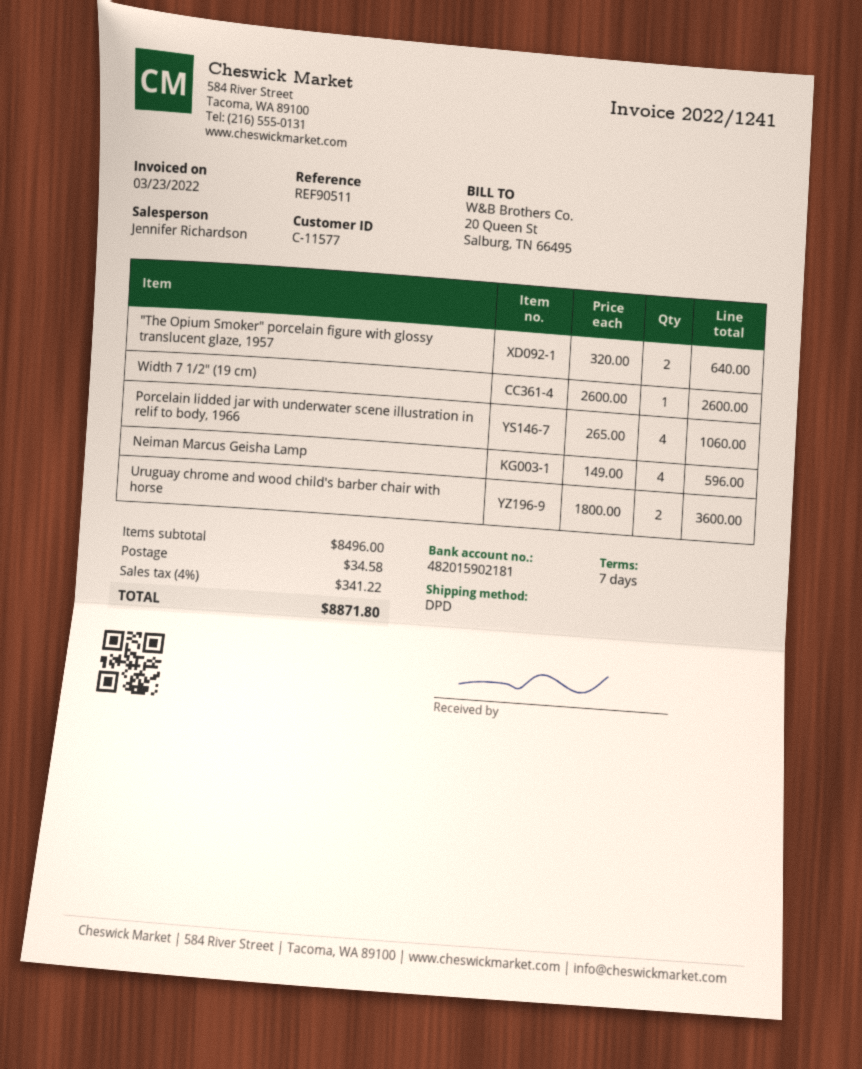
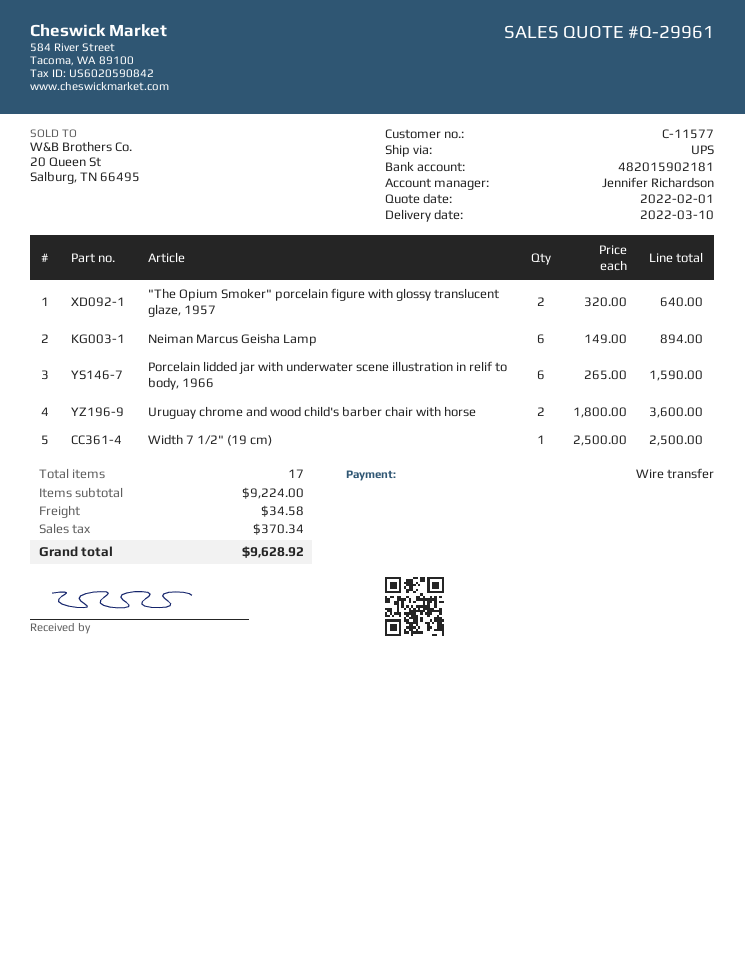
shipping method: DPD -> UPS
Width 7 1/2" (19 cm): 1 x 2600.00 = 2600.00 -> 1 x 2500.00 = 2500.00
Porcelain lidded jar with underwater scene illustration in relif to body, 1966: 4 x 265.00 = 1060.00 -> 6 x 265.00 = 1590.00
Neiman Marcus Geisha Lamp: 4 x 149.00 = 596.00 -> 6 x 149.00 = 894.00
subtotal: 8496.00 -> 9224.00
tax: 341.22 -> 370.34
total: 8871.80 -> 9628.92

